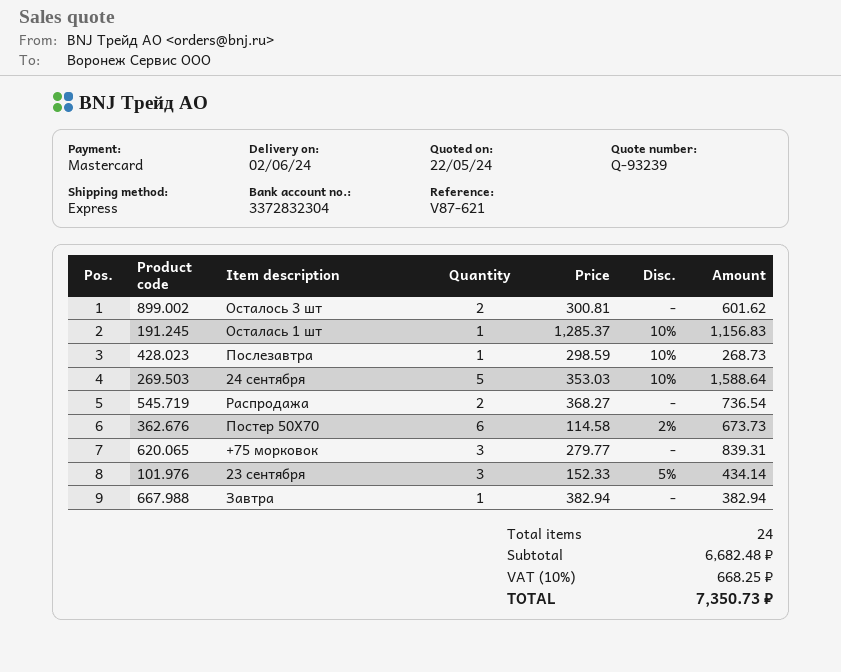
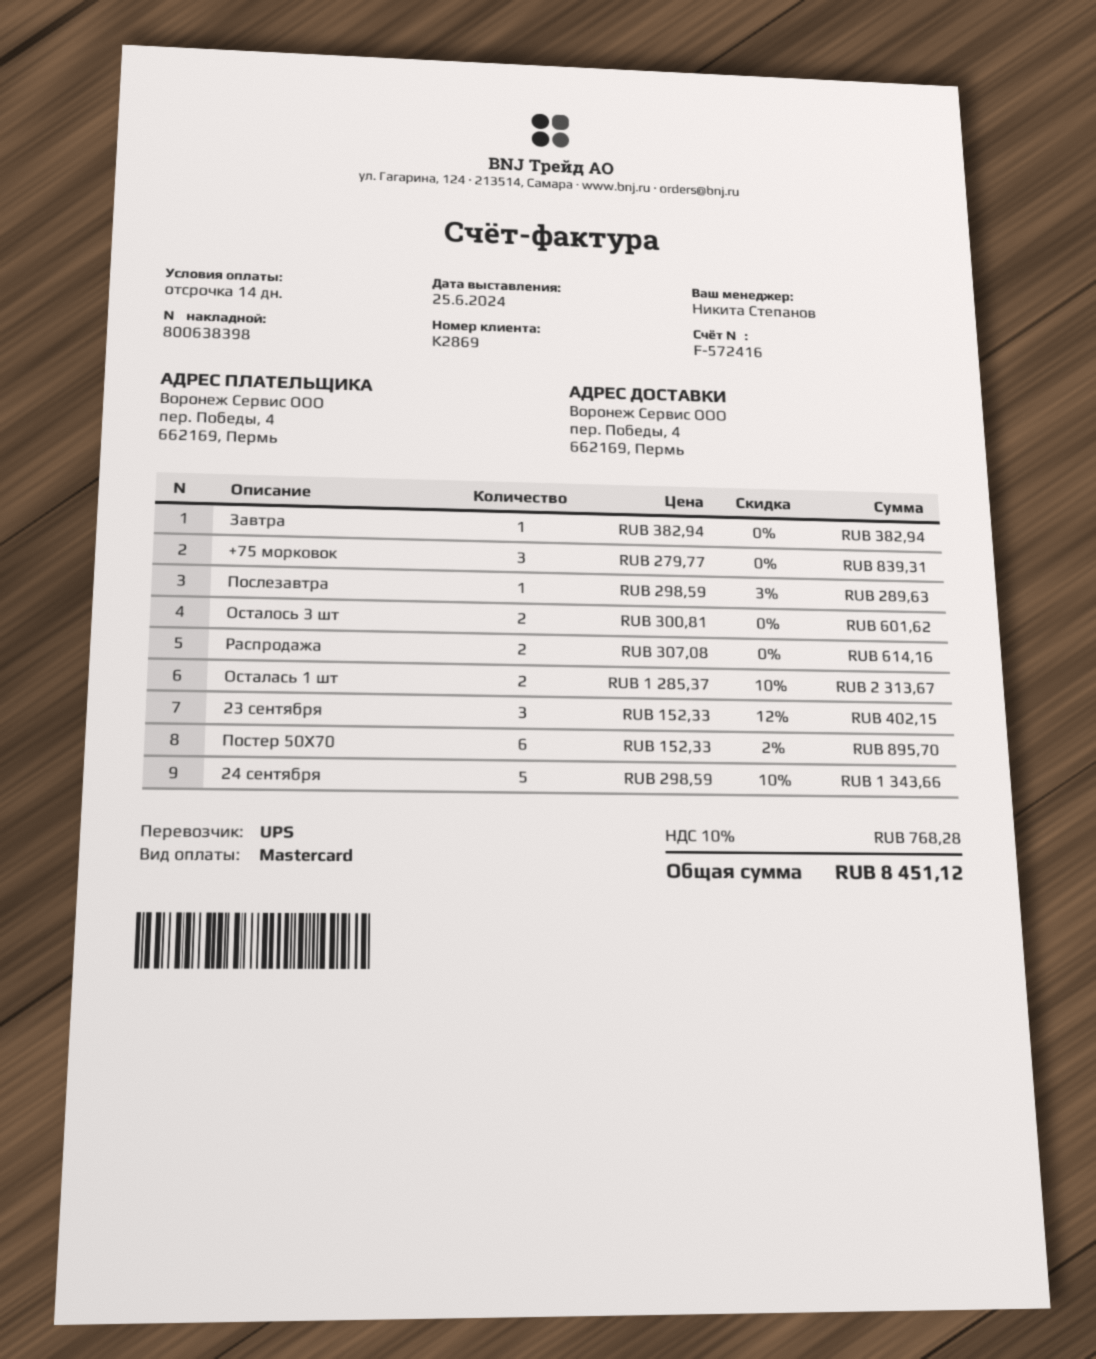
shipping method: express -> UPS
Осталась 1 шт: 1 x 1285.37 - 10% = 1156.83 -> 2 x 1285.37 - 10% = 2313.67
Послезавтра: 1 x 298.59 - 10% = 268.73 -> 1 x 298.59 - 3% = 289.63
24 сентября: 5 x 353.03 - 10% = 1588.64 -> 5 x 298.59 - 10% = 1343.66
Распродажа: 2 x 368.27 = 736.54 -> 2 x 307.08 = 614.16
Постер 50Х70: 6 x 114.58 - 2% = 673.73 -> 6 x 152.33 - 2% = 895.70
23 сентября: 3 x 152.33 - 5% = 434.14 -> 3 x 152.33 - 12% = 402.15
tax: 10% = 668.25 -> 10% = 768.28
total: 7350.73 -> 8451.12

